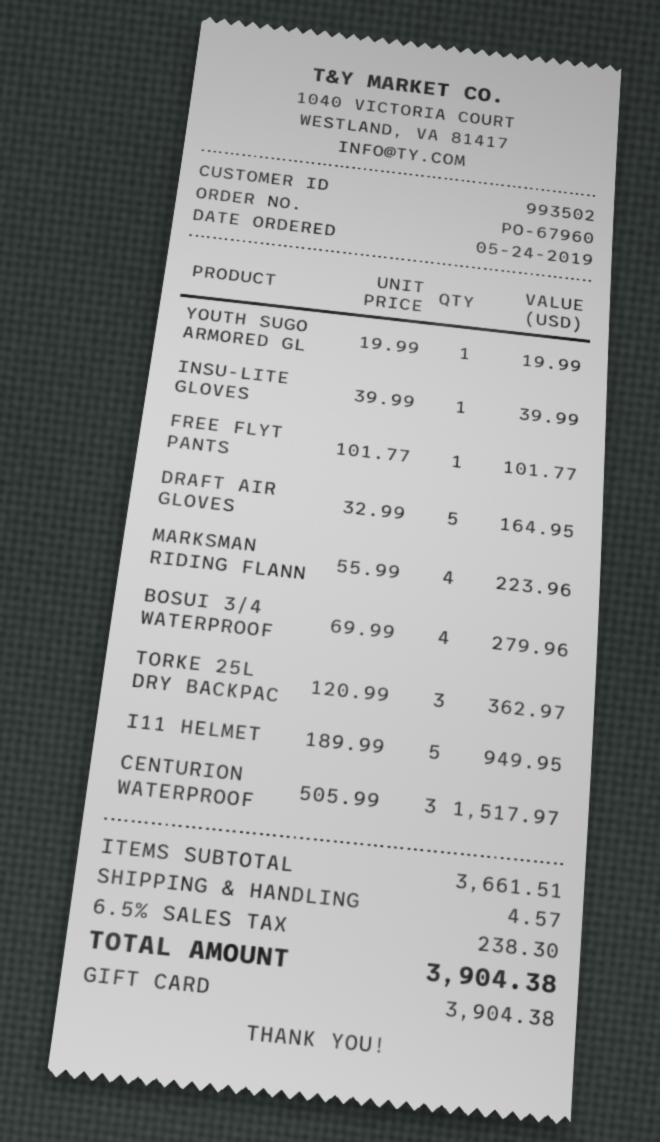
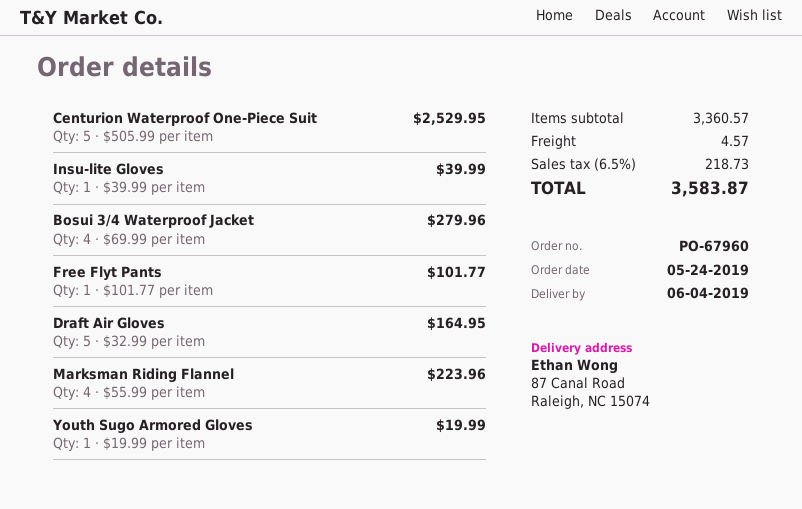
TORKE 25L DRY BACKPAC: 3 x 120.99 = 362.97 -> none
I11 HELMET: 5 x 189.99 = 949.95 -> none
CENTURION WATERPROOF: 3 x 505.99 = 1517.97 -> 5 x 505.99 = 2529.95
subtotal: 3661.51 -> 3360.57
tax: 6.5% = 238.30 -> 6.5% = 218.73
total: 3904.38 -> 3583.87

